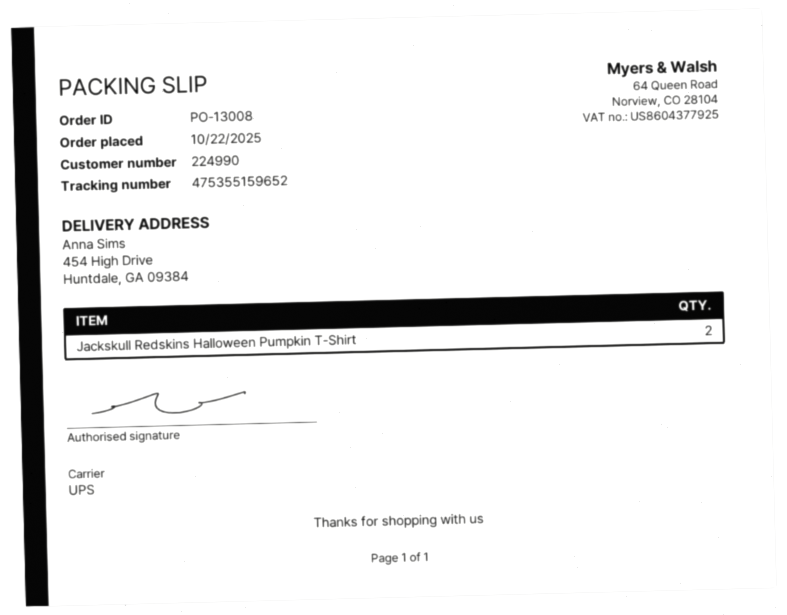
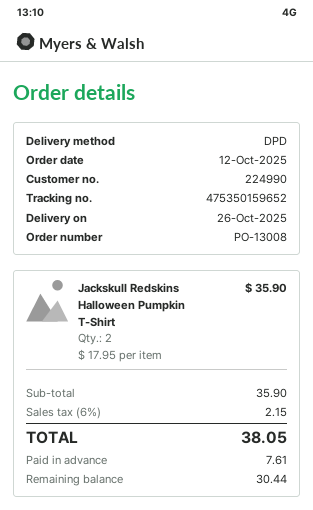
order date: 2025-10-22 -> 2025-10-12
shipping method: UPS -> DPD
tracking number: 475355159652 -> 475350159652

